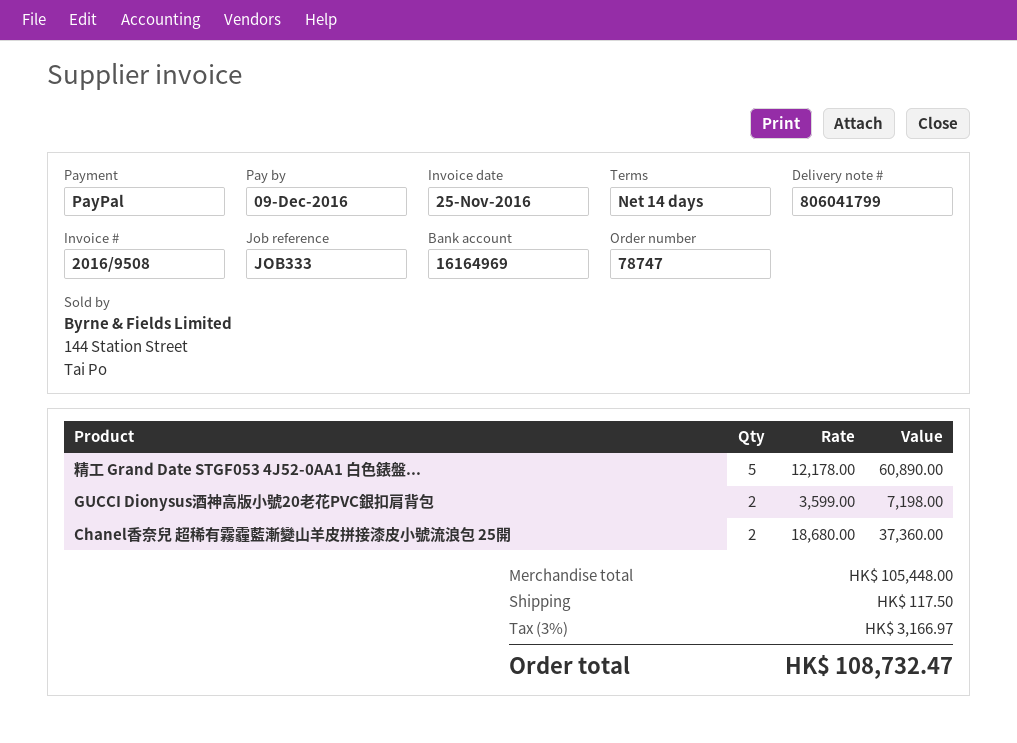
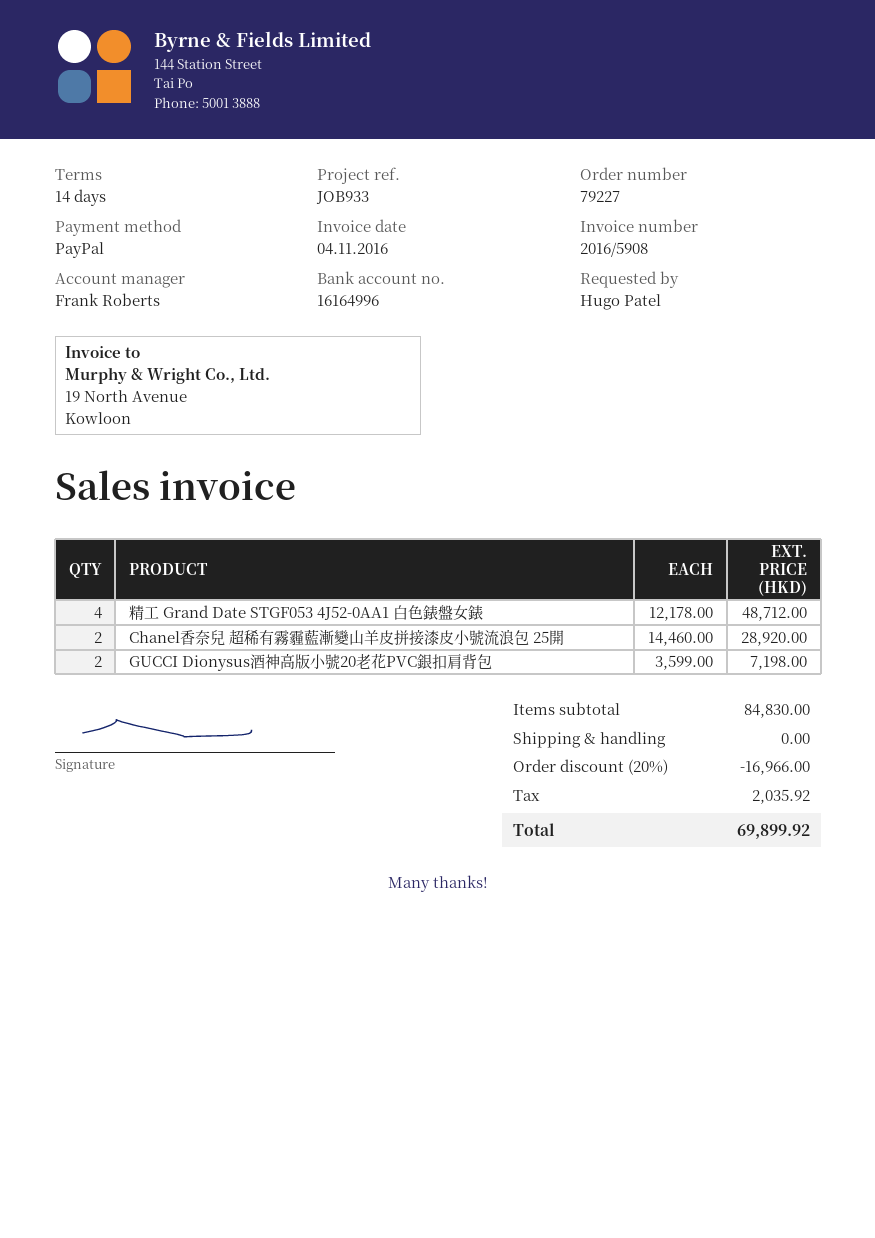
order number: 78747 -> 79227
invoice number: 2016/9508 -> 2016/5908
invoice date: 2016-11-25 -> 2016-11-04
reference: JOB333 -> JOB933
bank account: 16164969 -> 16164996
精工 Grand Date STGF053 4J52-0AA1 白色錶盤...: 5 x 12178.00 = 60890.00 -> 4 x 12178.00 = 48712.00
Chanel香奈兒 超稀有霧霾藍漸變山羊皮拼接漆皮小號流浪包 25開: 2 x 18680.00 = 37360.00 -> 2 x 14460.00 = 28920.00
subtotal: 105448.00 -> 84830.00
discount: none -> 20% = 16966.00
shipping: 117.50 -> 0.00
tax: 3166.97 -> 2035.92
total: 108732.47 -> 69899.92

